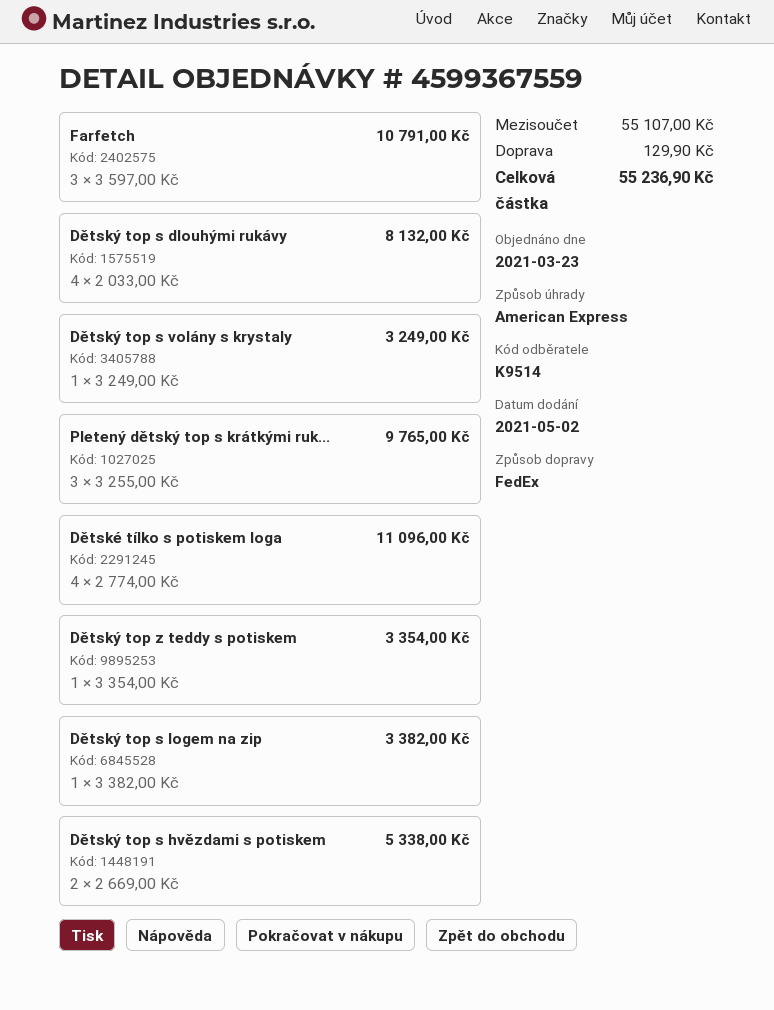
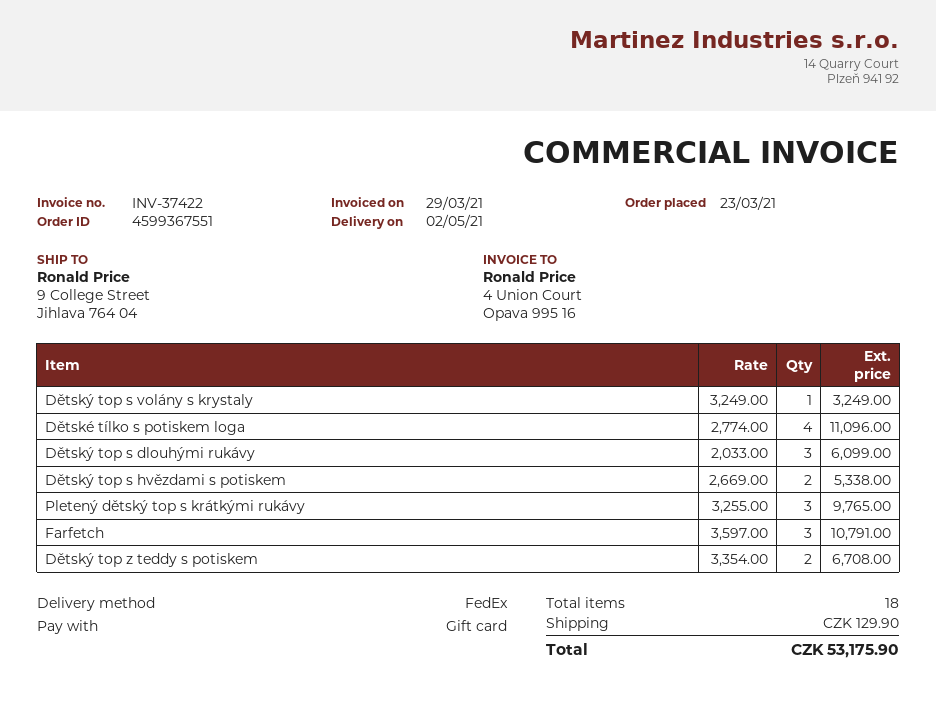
order number: 4599367559 -> 4599367551
payment method: American Express -> gift card
Dětský top s dlouhými rukávy: 4 x 2033.00 = 8132.00 -> 3 x 2033.00 = 6099.00
Dětský top z teddy s potiskem: 1 x 3354.00 = 3354.00 -> 2 x 3354.00 = 6708.00
Dětský top s logem na zip: 1 x 3382.00 = 3382.00 -> none
total: 55236.90 -> 53175.90

